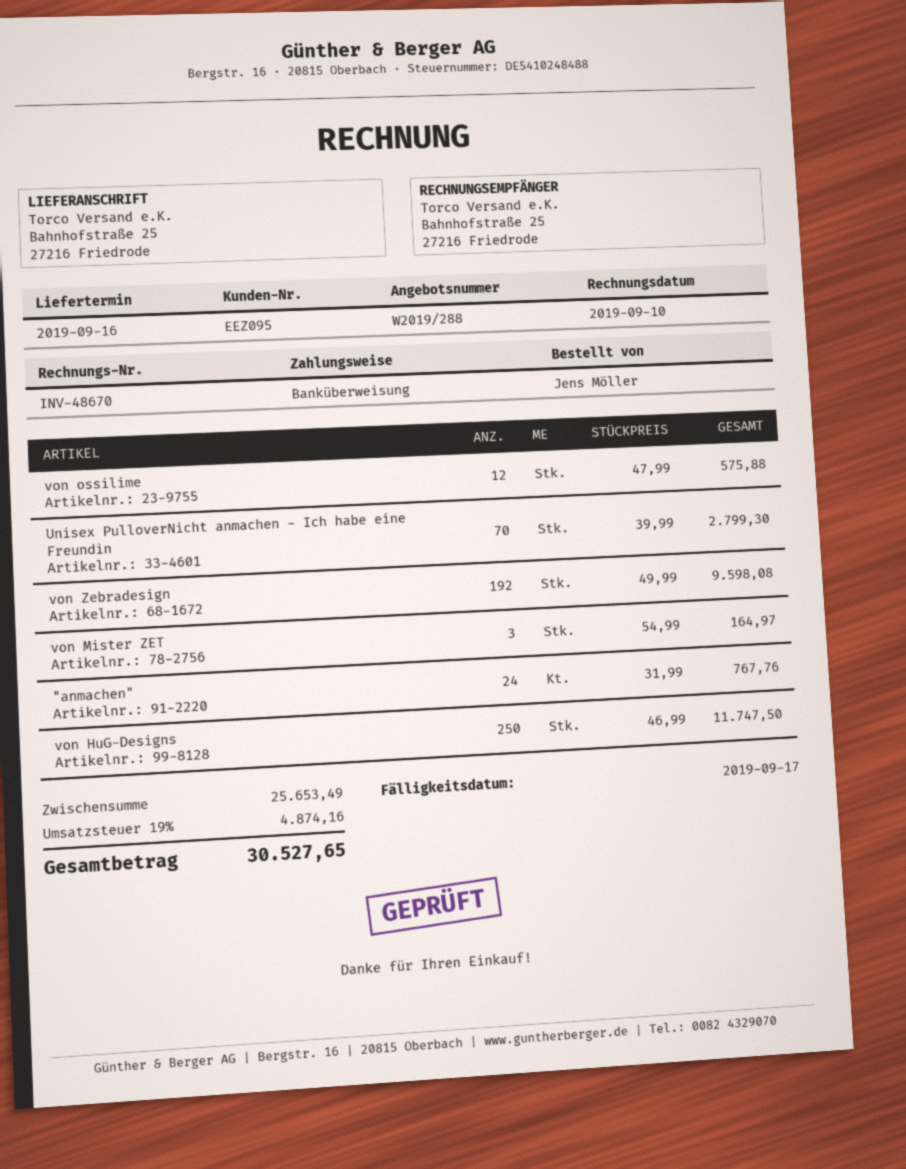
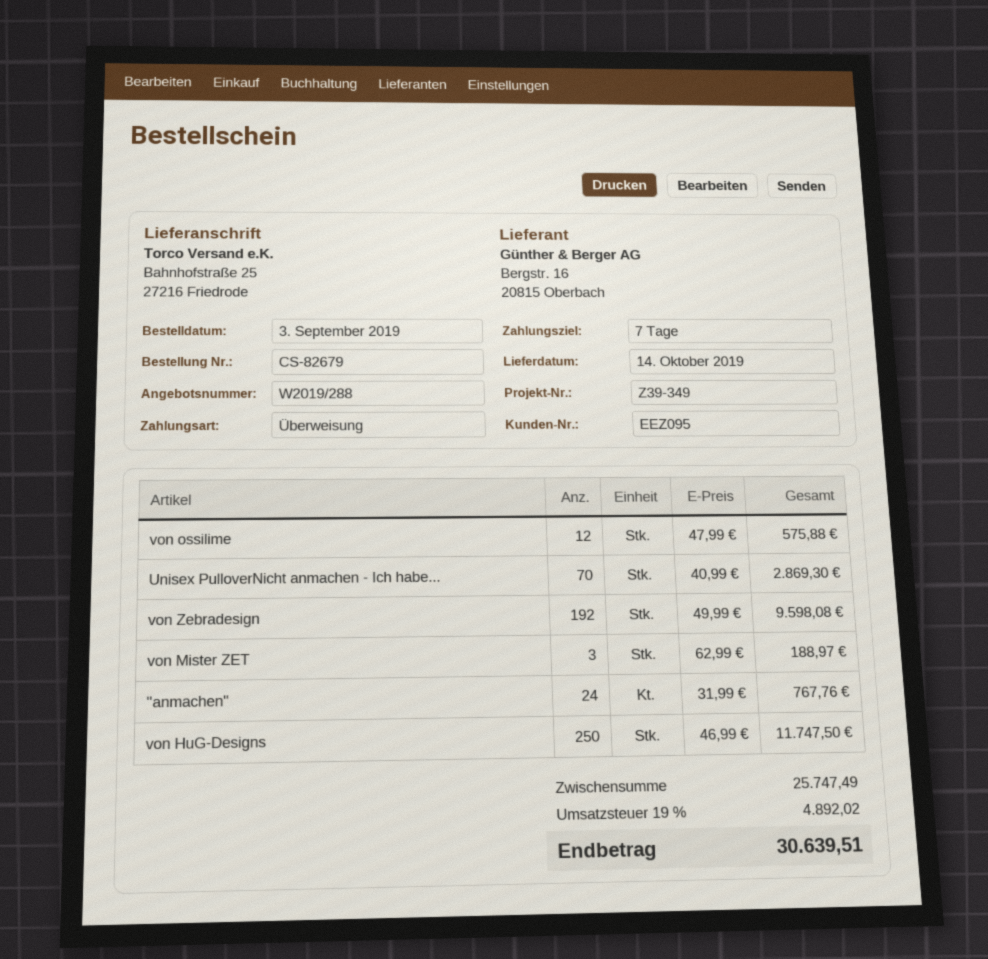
delivery date: 2019-09-16 -> 2019-10-14
Unisex PulloverNicht anmachen - Ich habe eine Freundin: 70 x 39.99 = 2799.30 -> 70 x 40.99 = 2869.30
von Mister ZET: 3 x 54.99 = 164.97 -> 3 x 62.99 = 188.97
subtotal: 25653.49 -> 25747.49
tax: 19% = 4874.16 -> 19% = 4892.02
total: 30527.65 -> 30639.51

